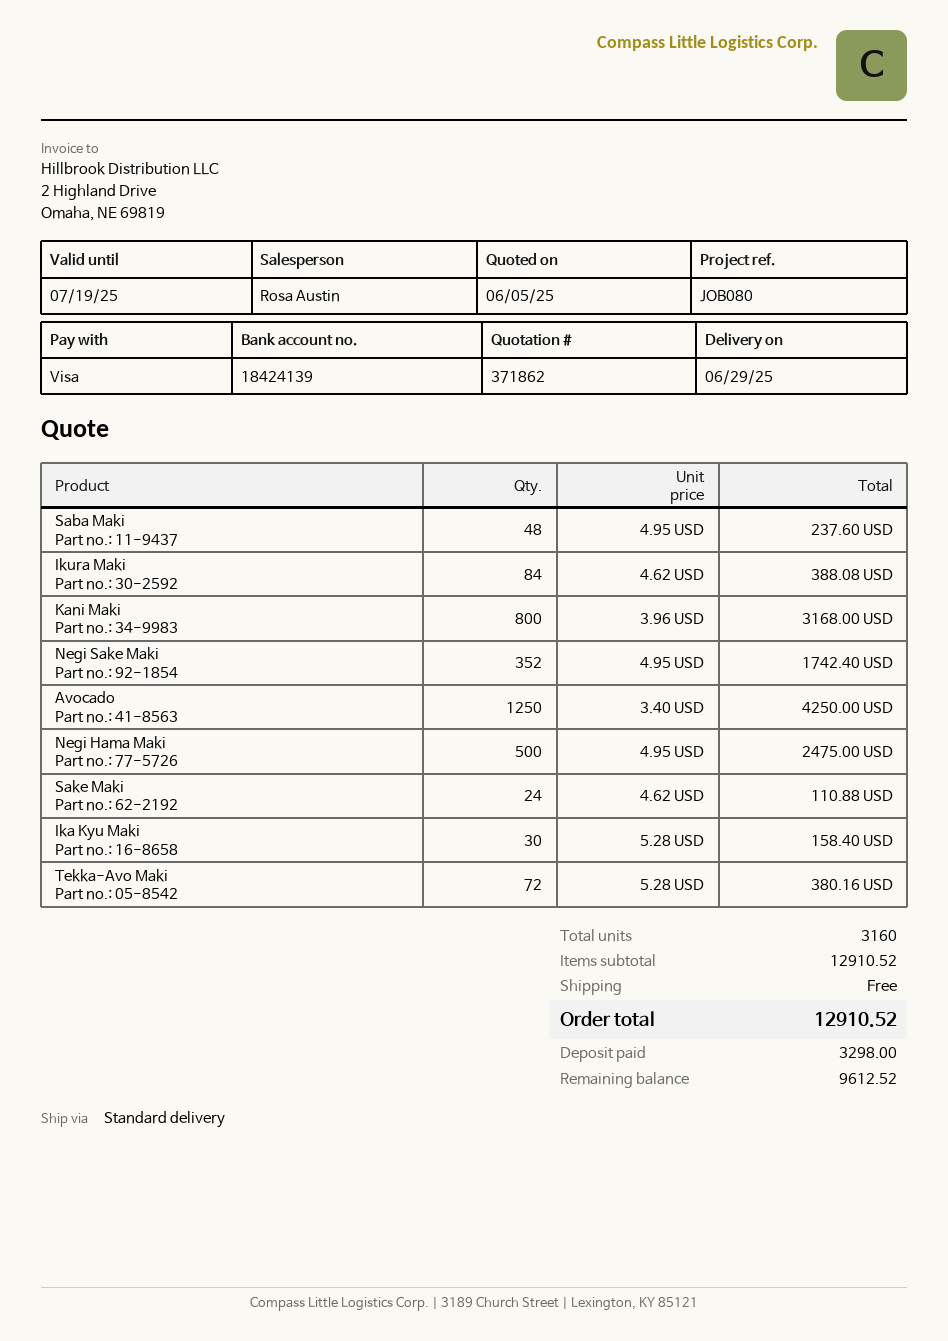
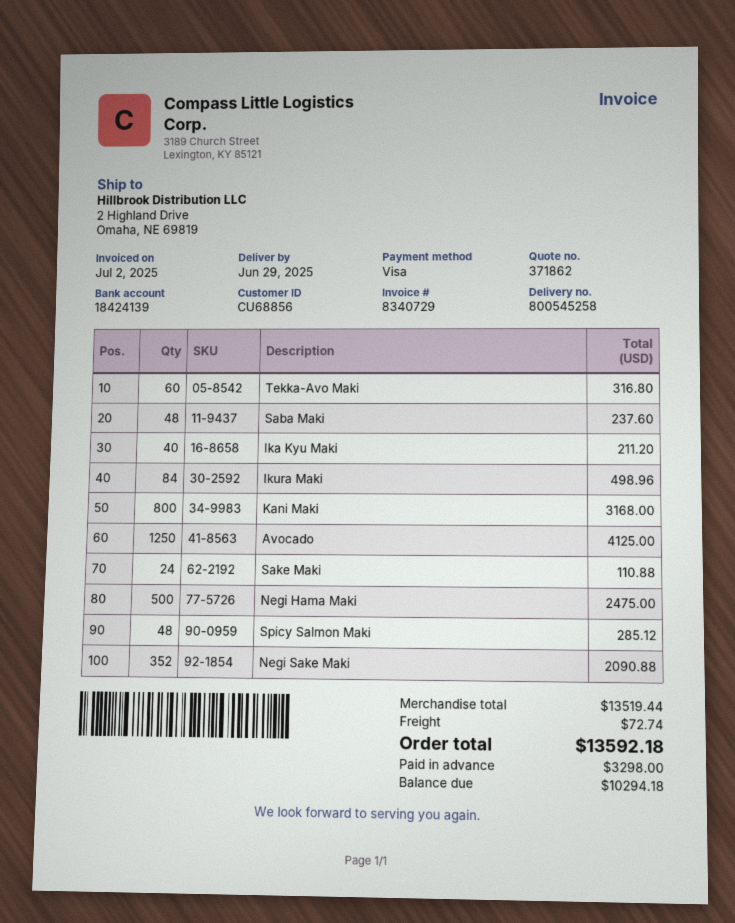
Ikura Maki: 84 for 388.08 -> 84 for 498.96
Negi Sake Maki: 352 for 1742.40 -> 352 for 2090.88
Avocado: 1250 for 4250.00 -> 1250 for 4125.00
Ika Kyu Maki: 30 for 158.40 -> 40 for 211.20
Tekka-Avo Maki: 72 for 380.16 -> 60 for 316.80
Spicy Salmon Maki: none -> 48 for 285.12
subtotal: 12910.52 -> 13519.44
shipping: 0.00 -> 72.74
total: 12910.52 -> 13592.18
balance: 9612.52 -> 10294.18

